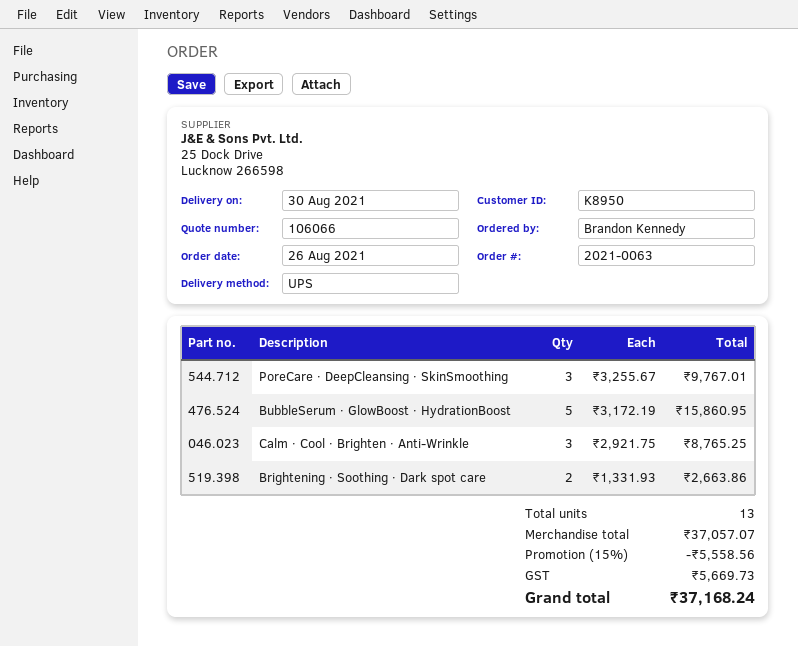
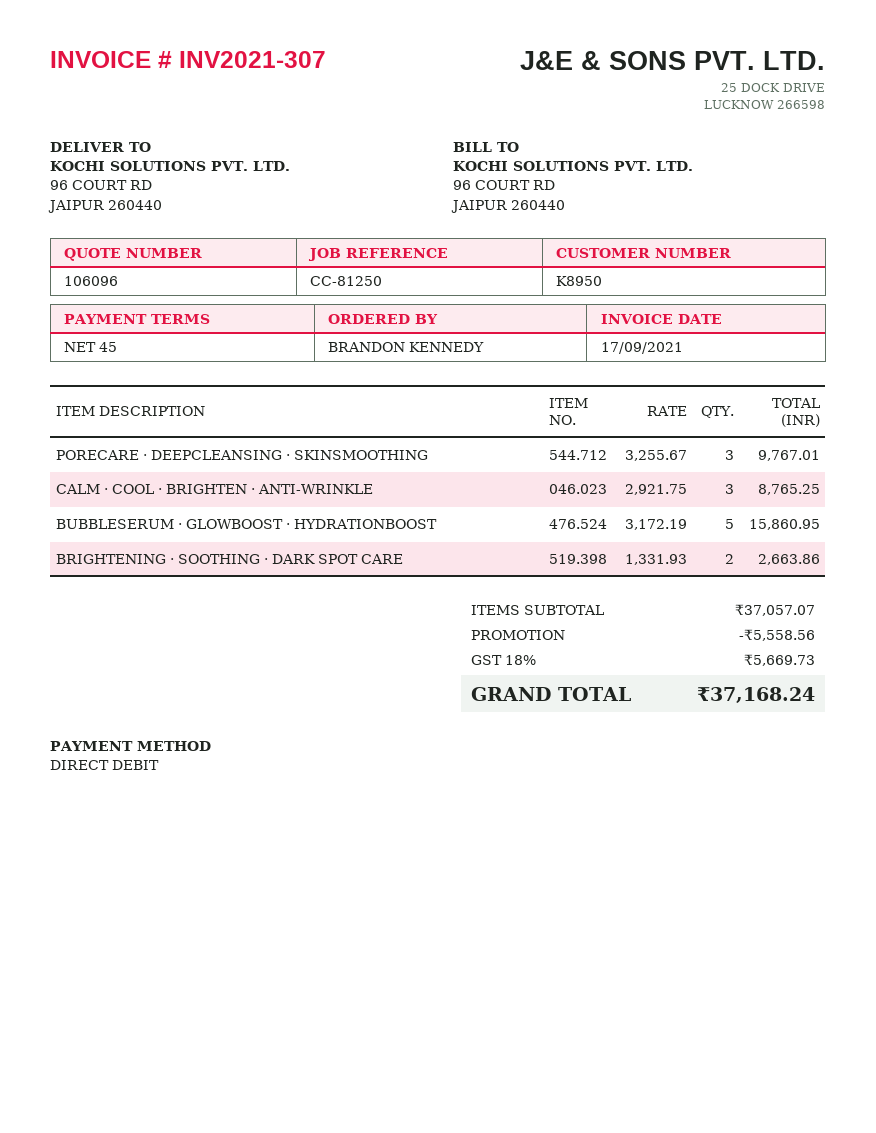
quote number: 106066 -> 106096

